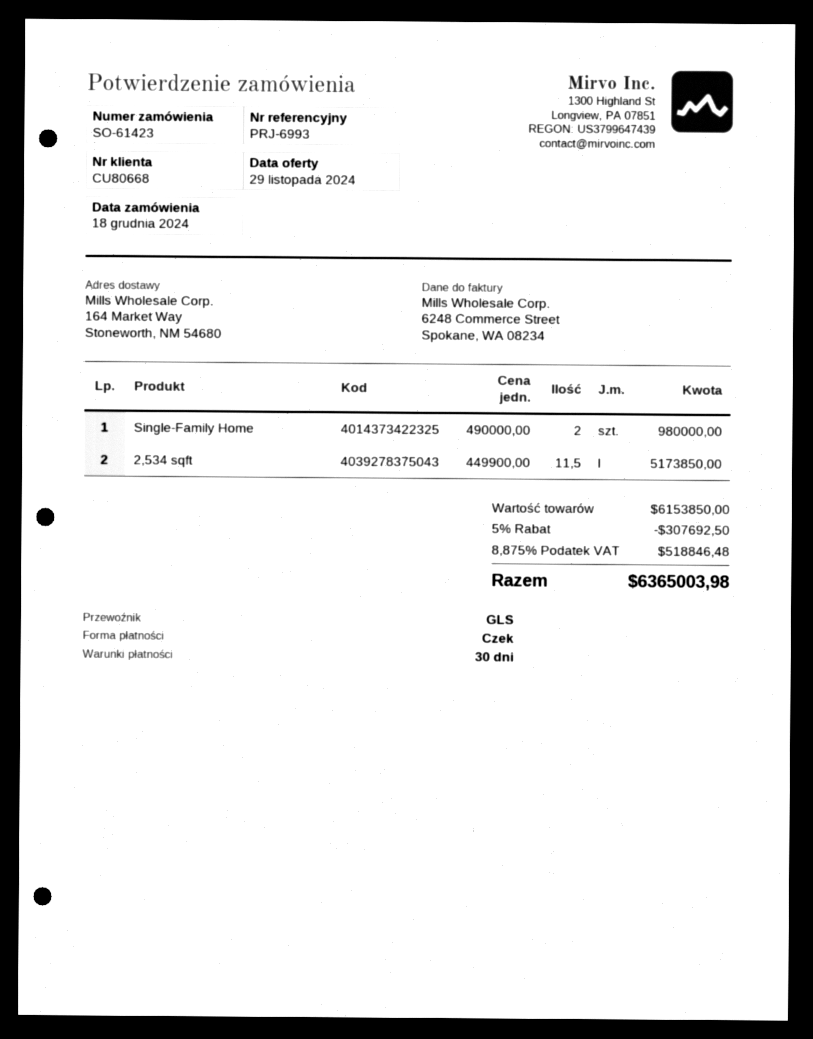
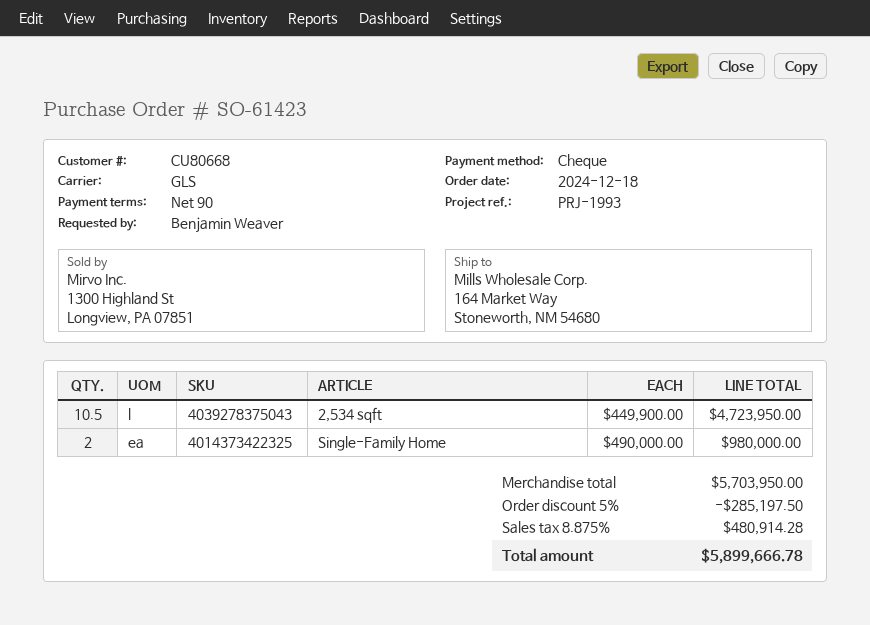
payment terms: 30 days -> 90 days
reference: PRJ-6993 -> PRJ-1993
2,534 sqft: 11.5 x 449900.00 = 5173850.00 -> 10.5 x 449900.00 = 4723950.00
subtotal: 6153850.00 -> 5703950.00
discount: 5% = 307692.50 -> 5% = 285197.50
tax: 8.875% = 518846.48 -> 8.875% = 480914.28
total: 6365003.98 -> 5899666.78

